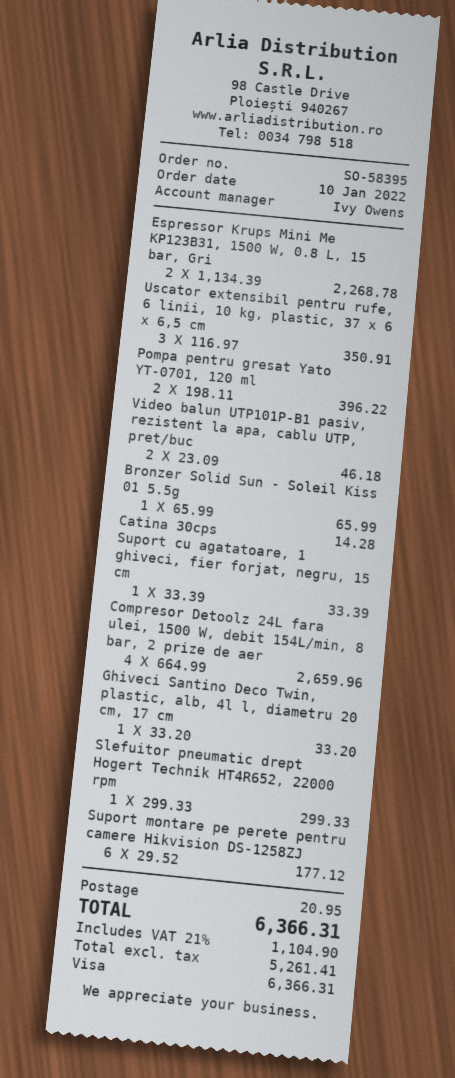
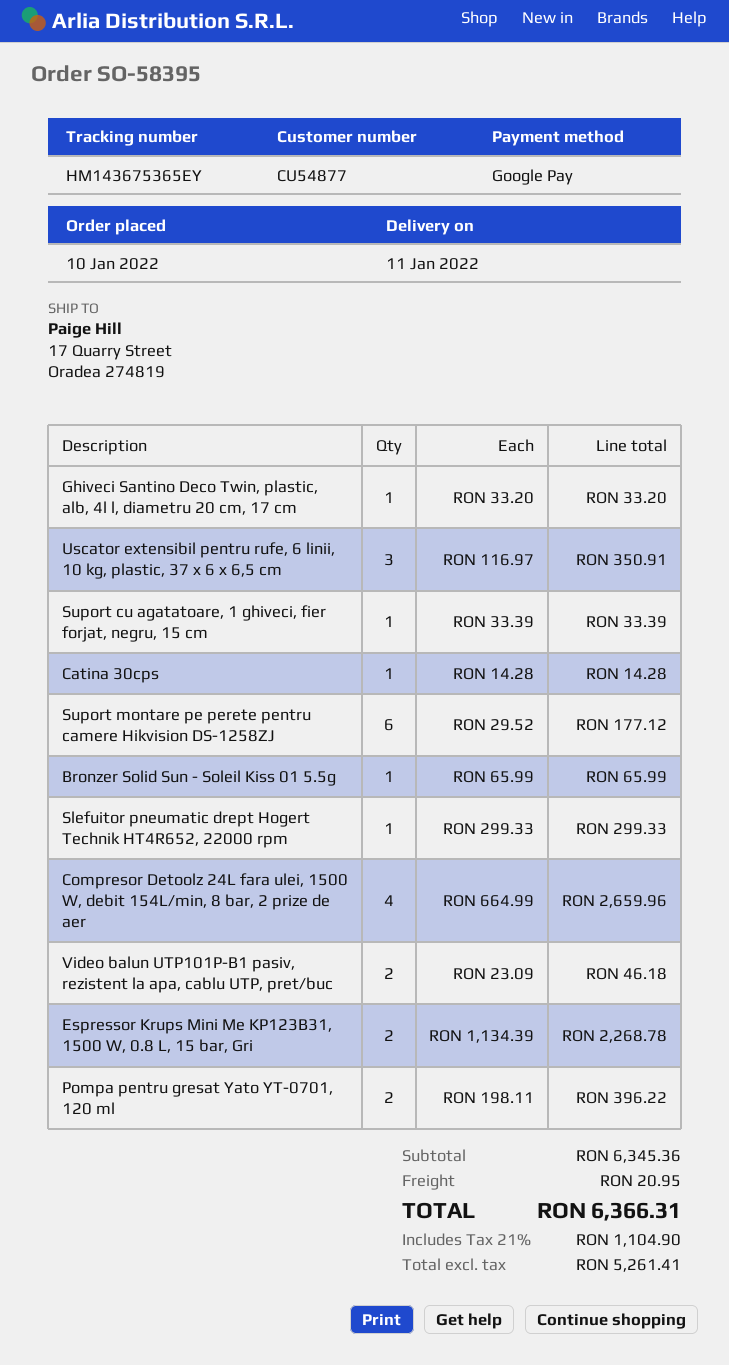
payment method: Visa -> Google Pay

